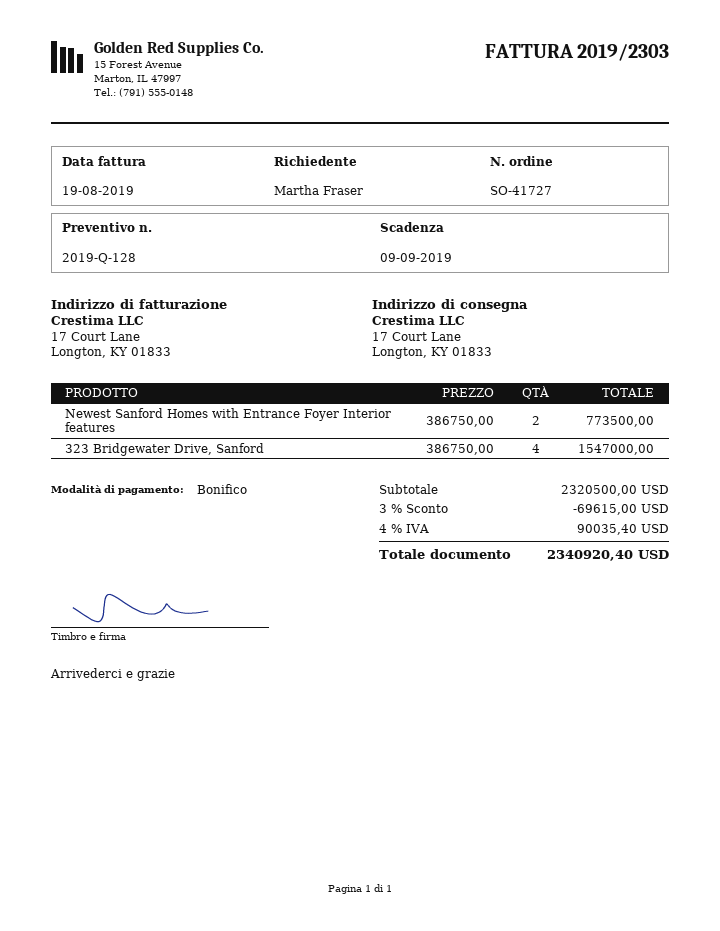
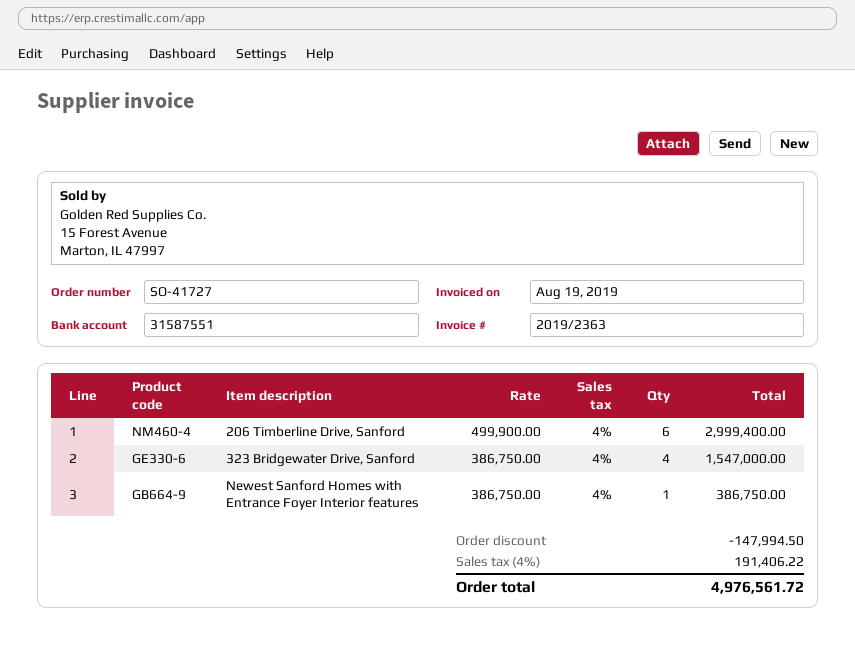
invoice number: 2019/2303 -> 2019/2363
Newest Sanford Homes with Entrance Foyer Interior features: 2 x 386750.00 = 773500.00 -> 1 x 386750.00 = 386750.00
206 Timberline Drive, Sanford: none -> 6 x 499900.00 = 2999400.00
discount: 69615.00 -> 147994.50
tax: 4% = 90035.40 -> 4% = 191406.22
total: 2340920.40 -> 4976561.72

